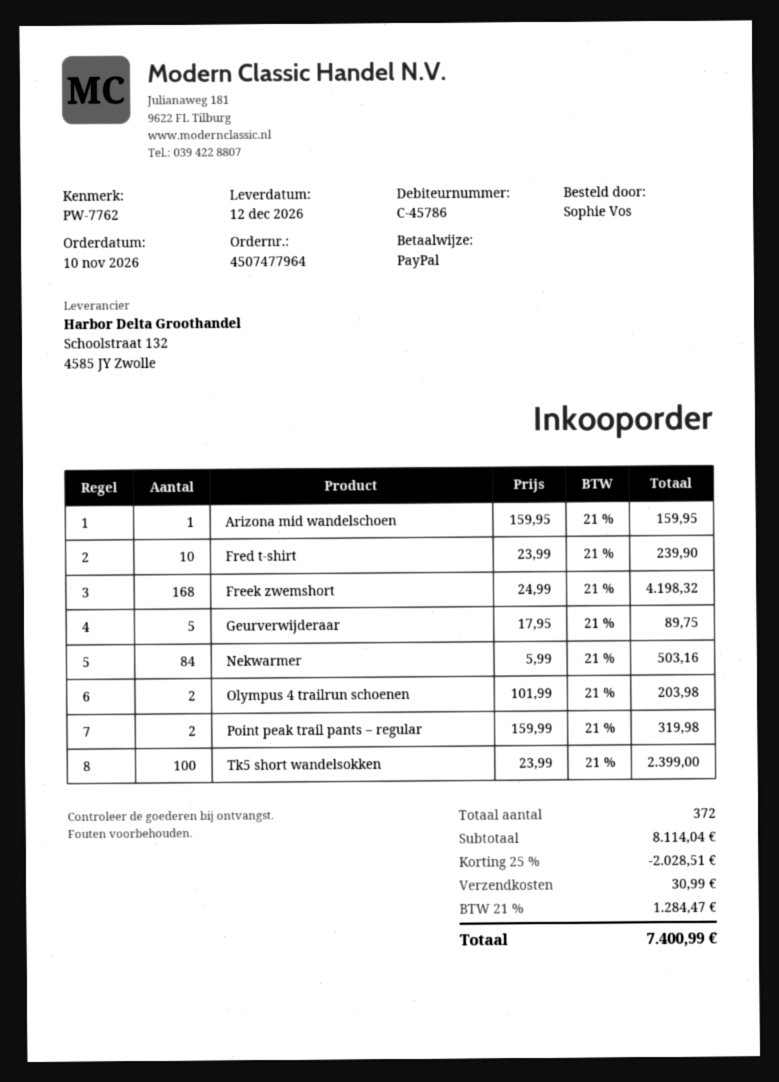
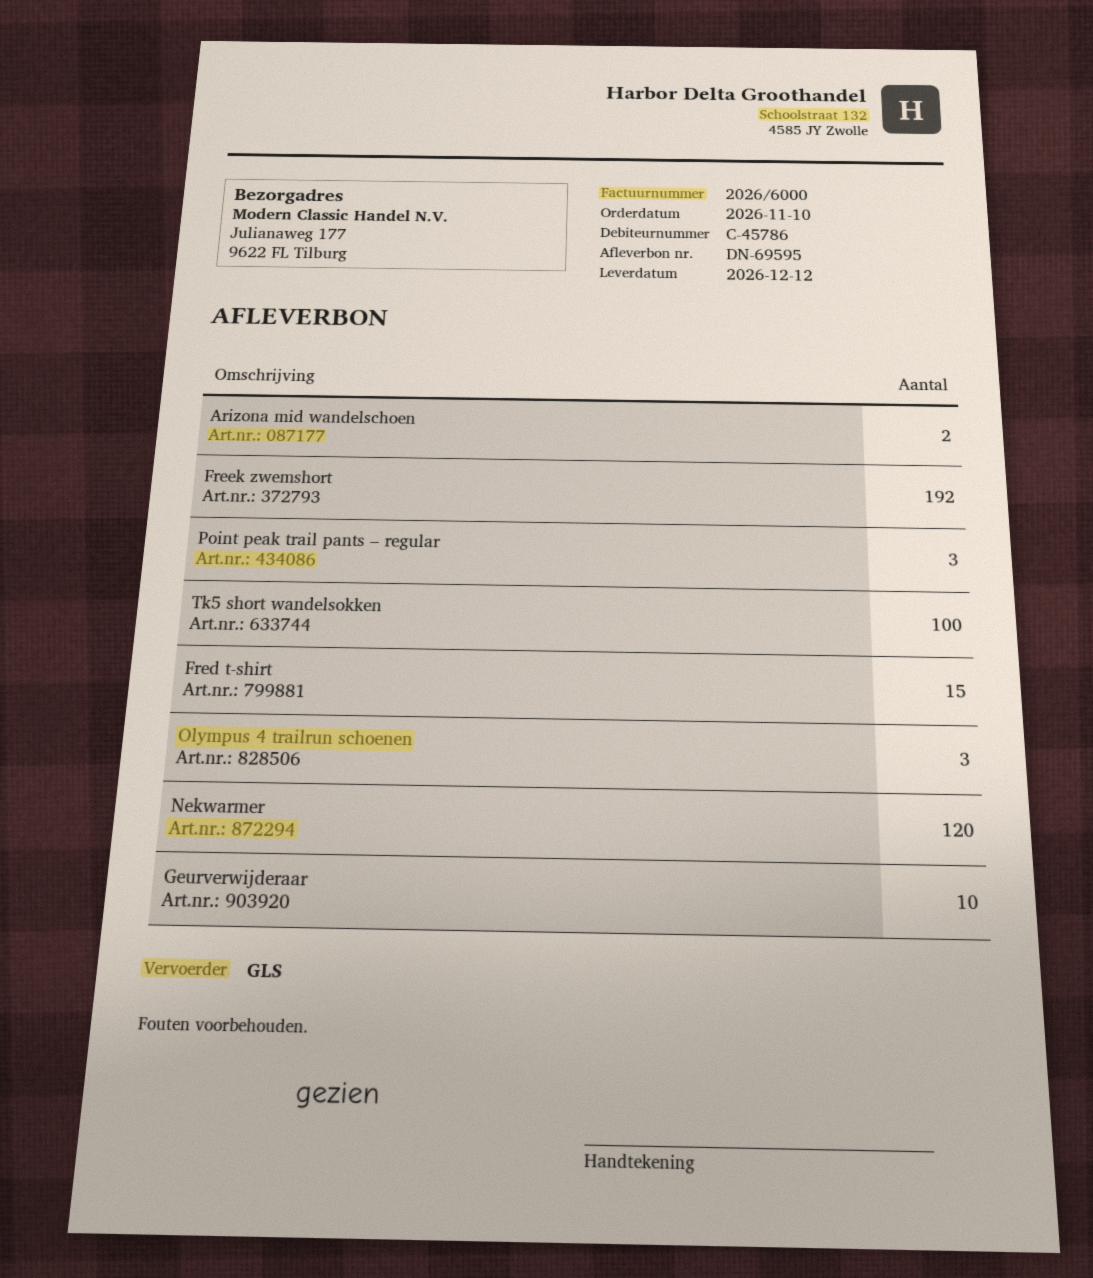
Arizona mid wandelschoen: 1 -> 2
Fred t-shirt: 10 -> 15
Freek zwemshort: 168 -> 192
Geurverwijderaar: 5 -> 10
Nekwarmer: 84 -> 120
Olympus 4 trailrun schoenen: 2 -> 3
Point peak trail pants – regular: 2 -> 3

